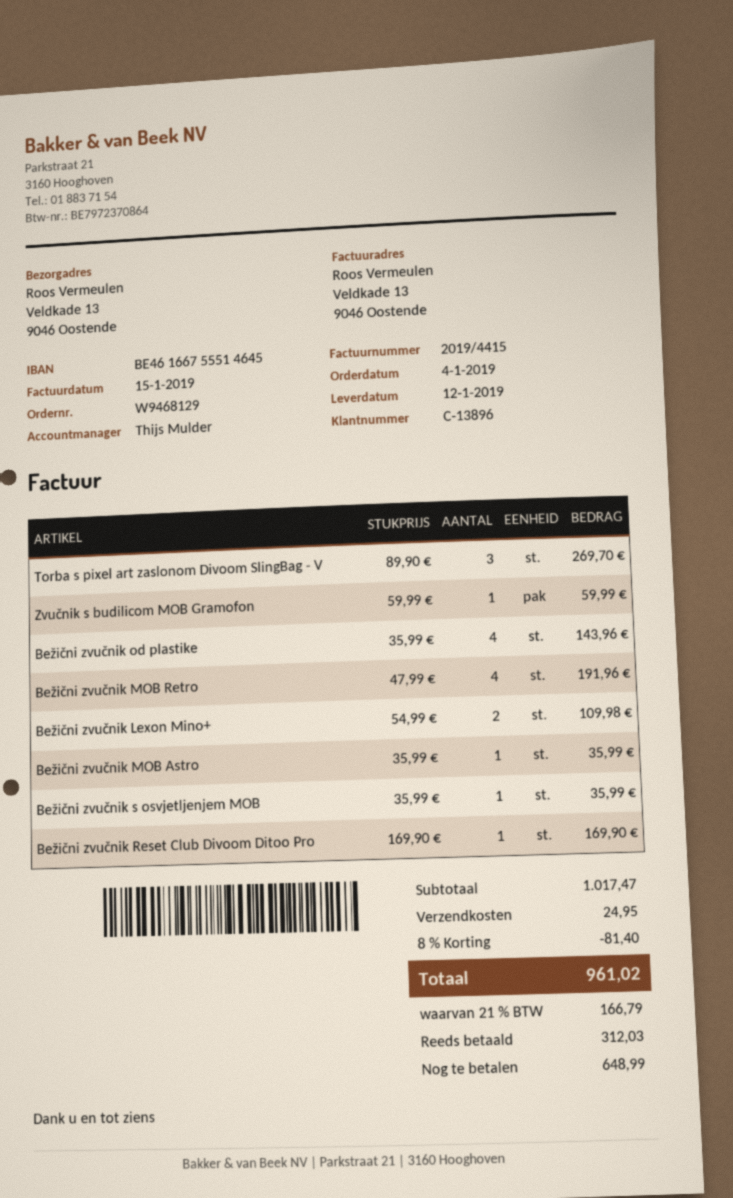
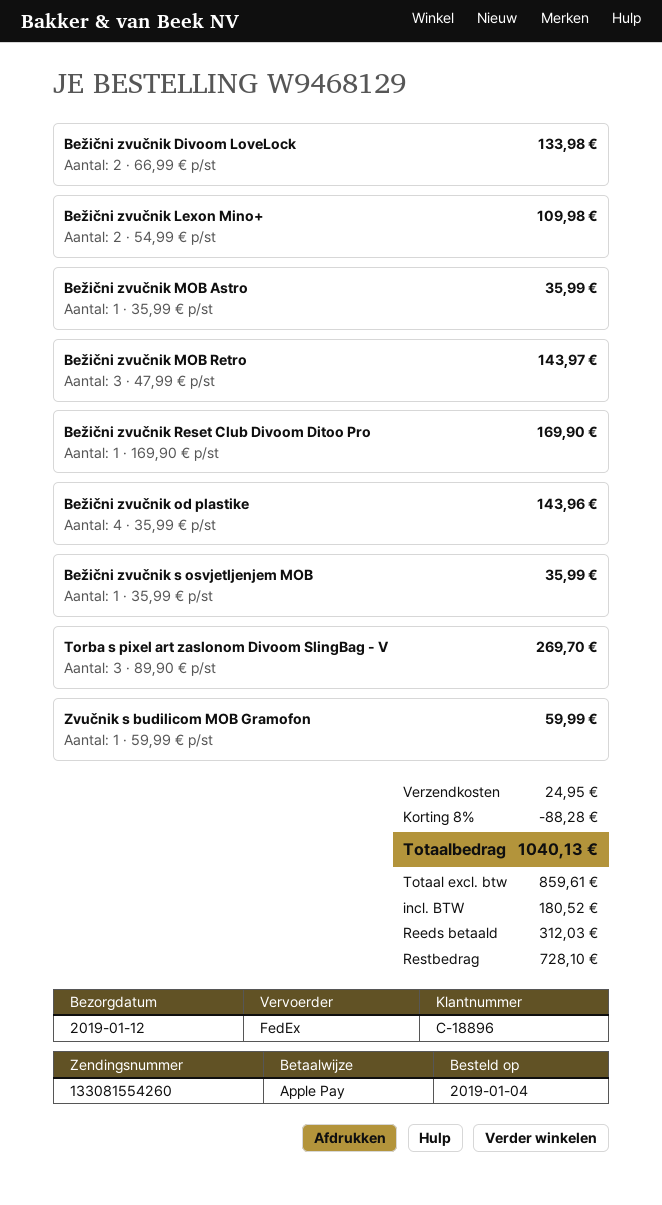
customer number: C-13896 -> C-18896
Bežični zvučnik MOB Retro: 4 x 47.99 = 191.96 -> 3 x 47.99 = 143.97
Bežični zvučnik Divoom LoveLock: none -> 2 x 66.99 = 133.98
discount: 8% = 81.40 -> 8% = 88.28
tax: 166.79 -> 180.52
total: 961.02 -> 1040.13
balance: 648.99 -> 728.10

